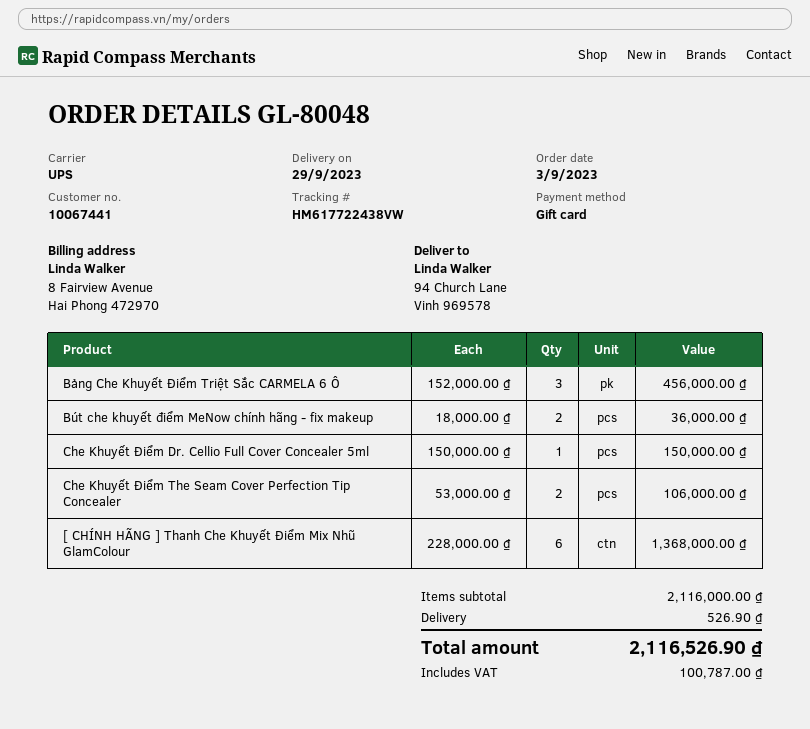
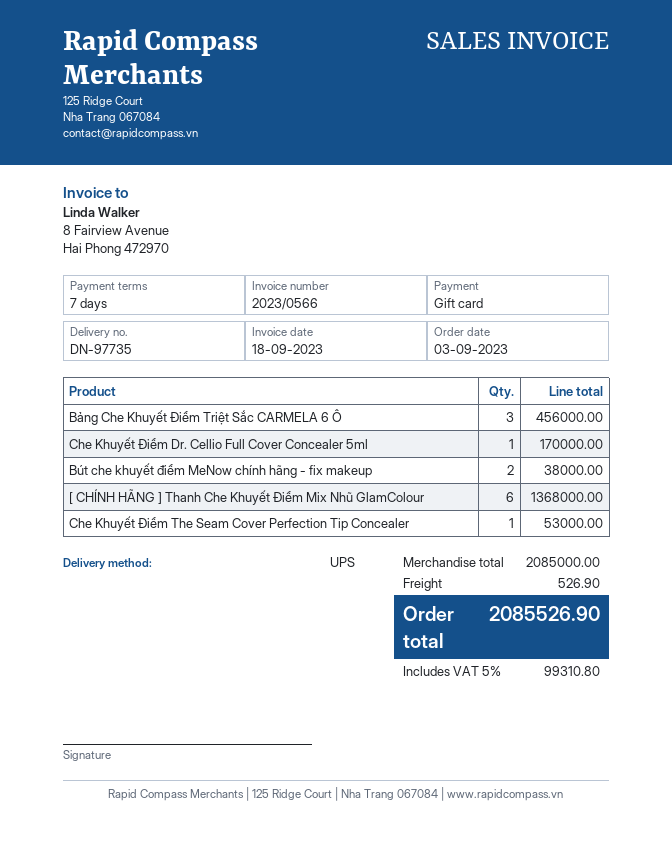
Bút che khuyết điểm MeNow chính hãng - fix makeup: 2 for 36000.00 -> 2 for 38000.00
Che Khuyết Điểm Dr. Cellio Full Cover Concealer 5ml: 1 for 150000.00 -> 1 for 170000.00
Che Khuyết Điểm The Seam Cover Perfection Tip Concealer: 2 for 106000.00 -> 1 for 53000.00
subtotal: 2116000.00 -> 2085000.00
tax: 100787.00 -> 99310.80
total: 2116526.90 -> 2085526.90

